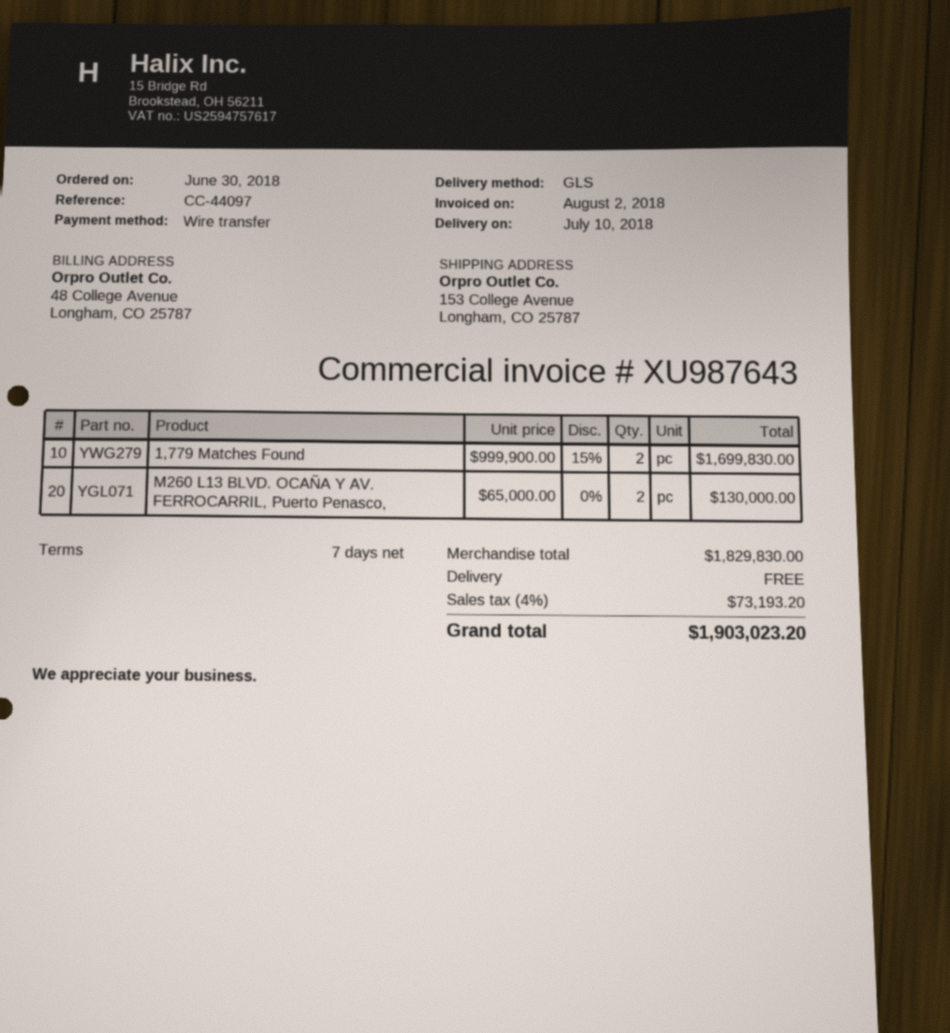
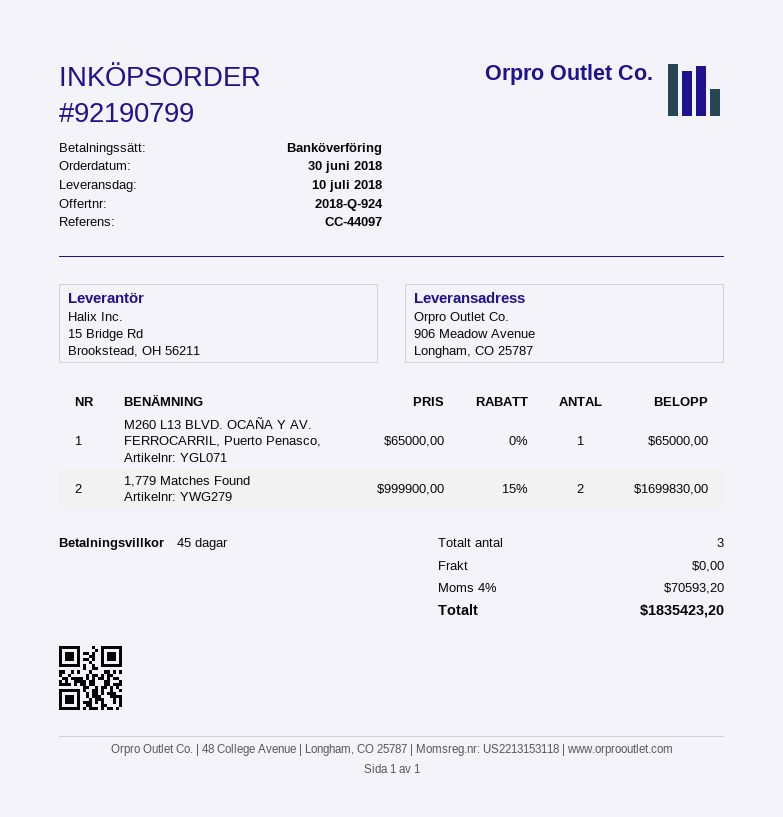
payment terms: 7 days -> 45 days
ship to: 153 College Avenue, Longham, CO 25787 -> 906 Meadow Avenue, Longham, CO 25787
M260 L13 BLVD. OCAÑA Y AV. FERROCARRIL, Puerto Penasco,: 2 x 65000.00 = 130000.00 -> 1 x 65000.00 = 65000.00
tax: 4% = 73193.20 -> 4% = 70593.20
total: 1903023.20 -> 1835423.20

